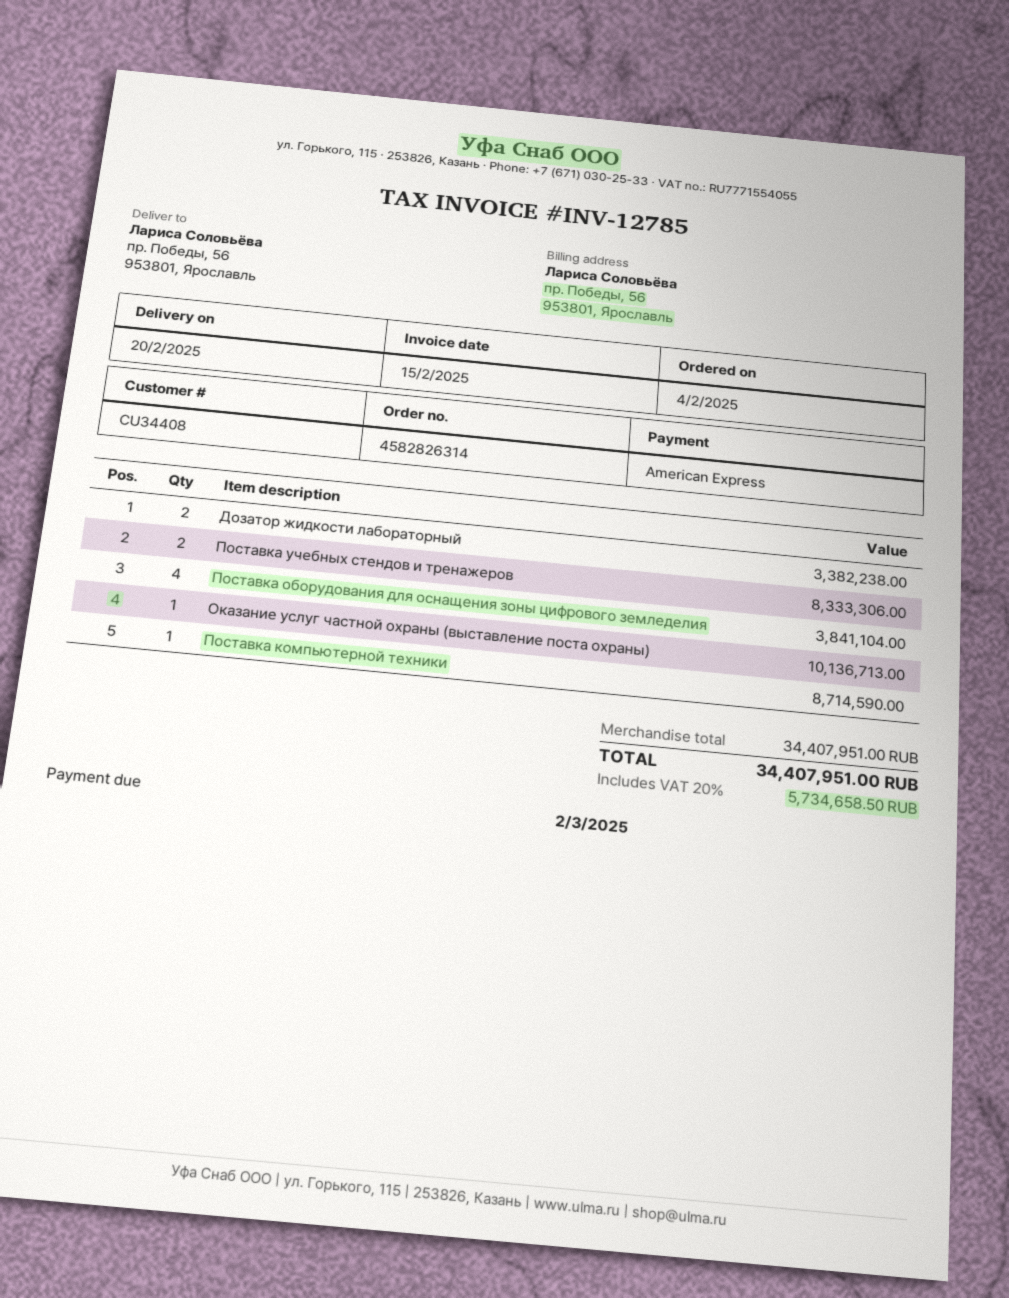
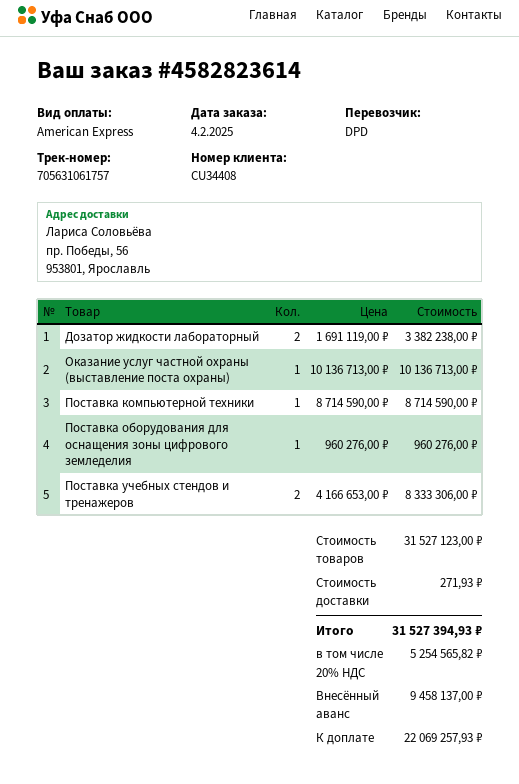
order number: 4582826314 -> 4582823614
Поставка оборудования для оснащения зоны цифрового земледелия: 4 for 3841104.00 -> 1 for 960276.00
subtotal: 34407951.00 -> 31527123.00
shipping: none -> 271.93
tax: 20% = 5734658.50 -> 20% = 5254565.82
total: 34407951.00 -> 31527394.93

